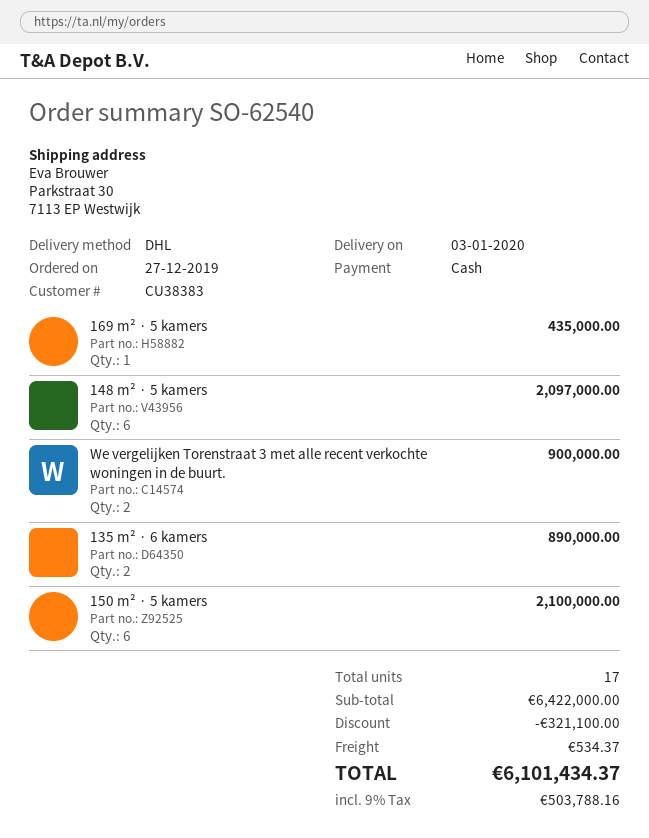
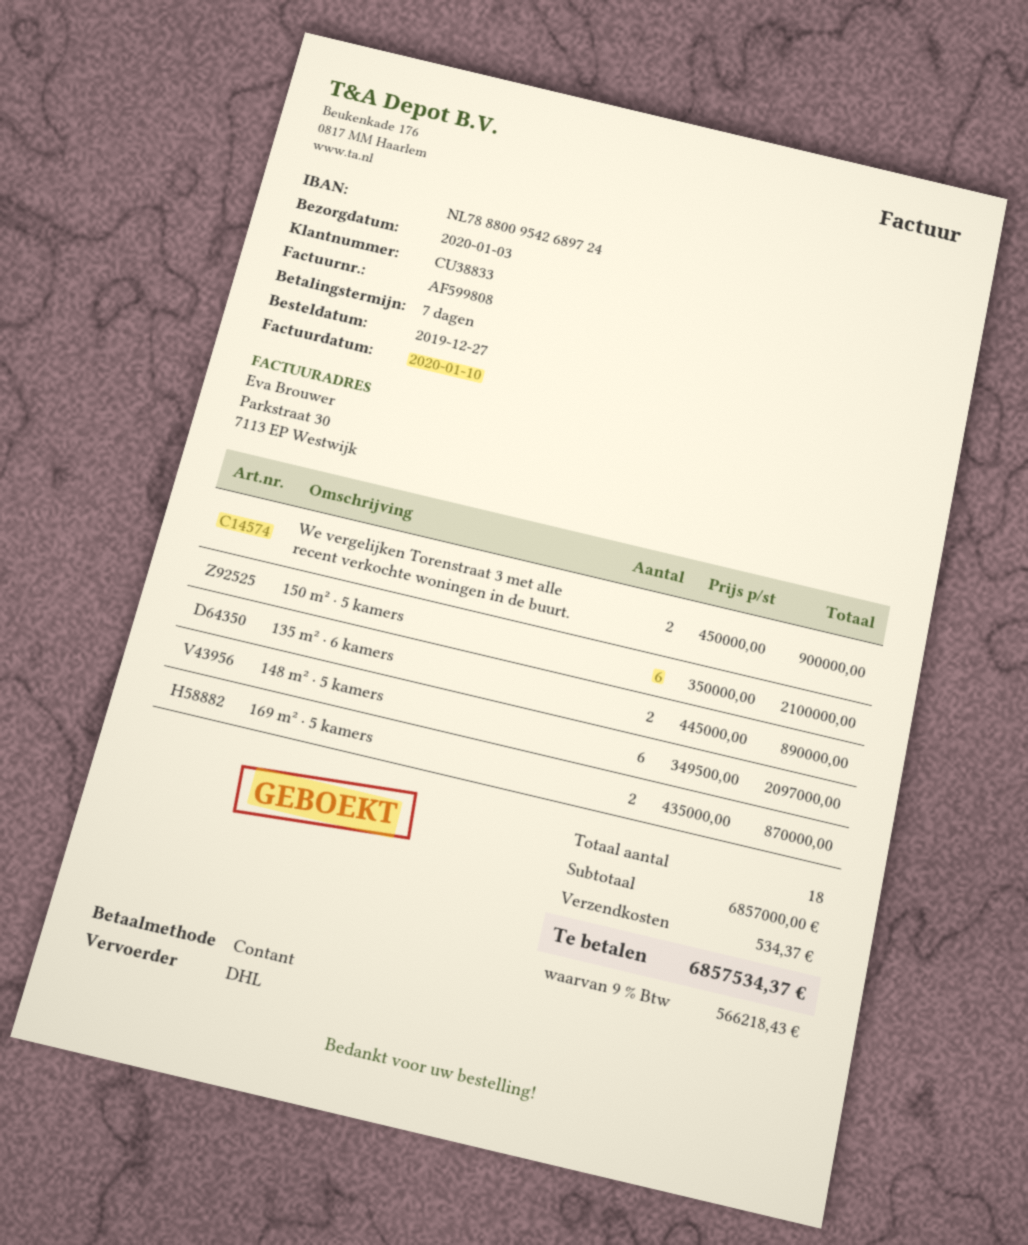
customer number: CU38383 -> CU38833
169 m² · 5 kamers: 1 for 435000.00 -> 2 for 870000.00
total quantity: 17 -> 18
subtotal: 6422000.00 -> 6857000.00
discount: 321100.00 -> none
tax: 9% = 503788.16 -> 9% = 566218.43
total: 6101434.37 -> 6857534.37

